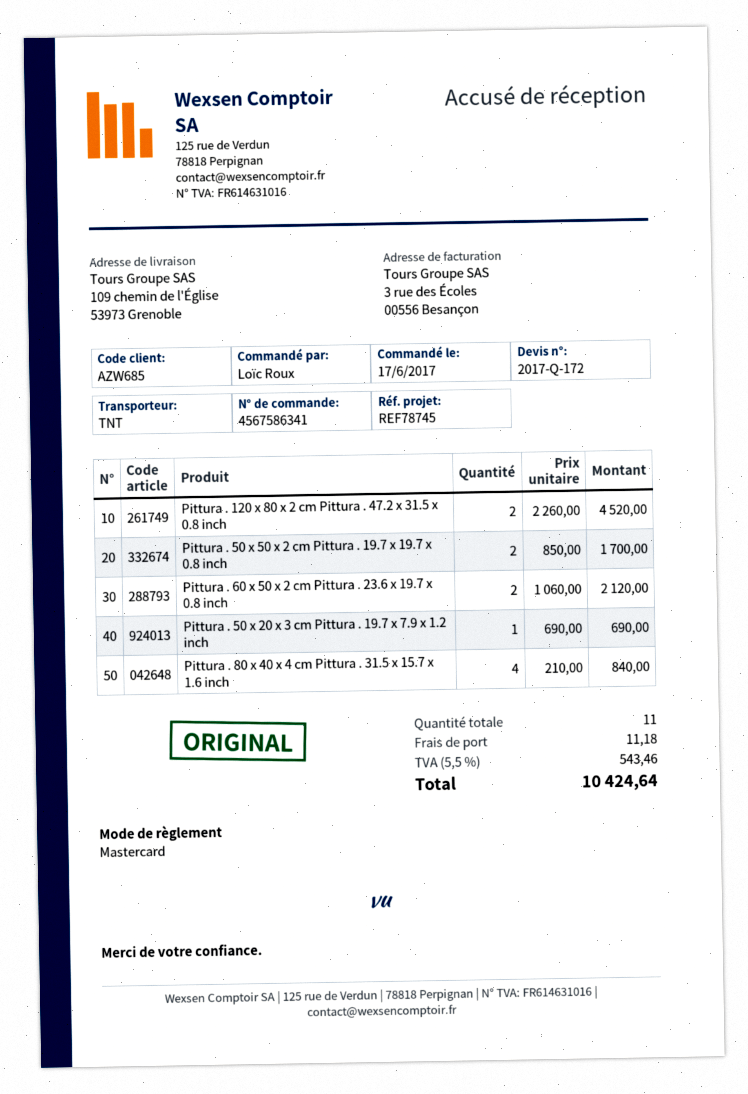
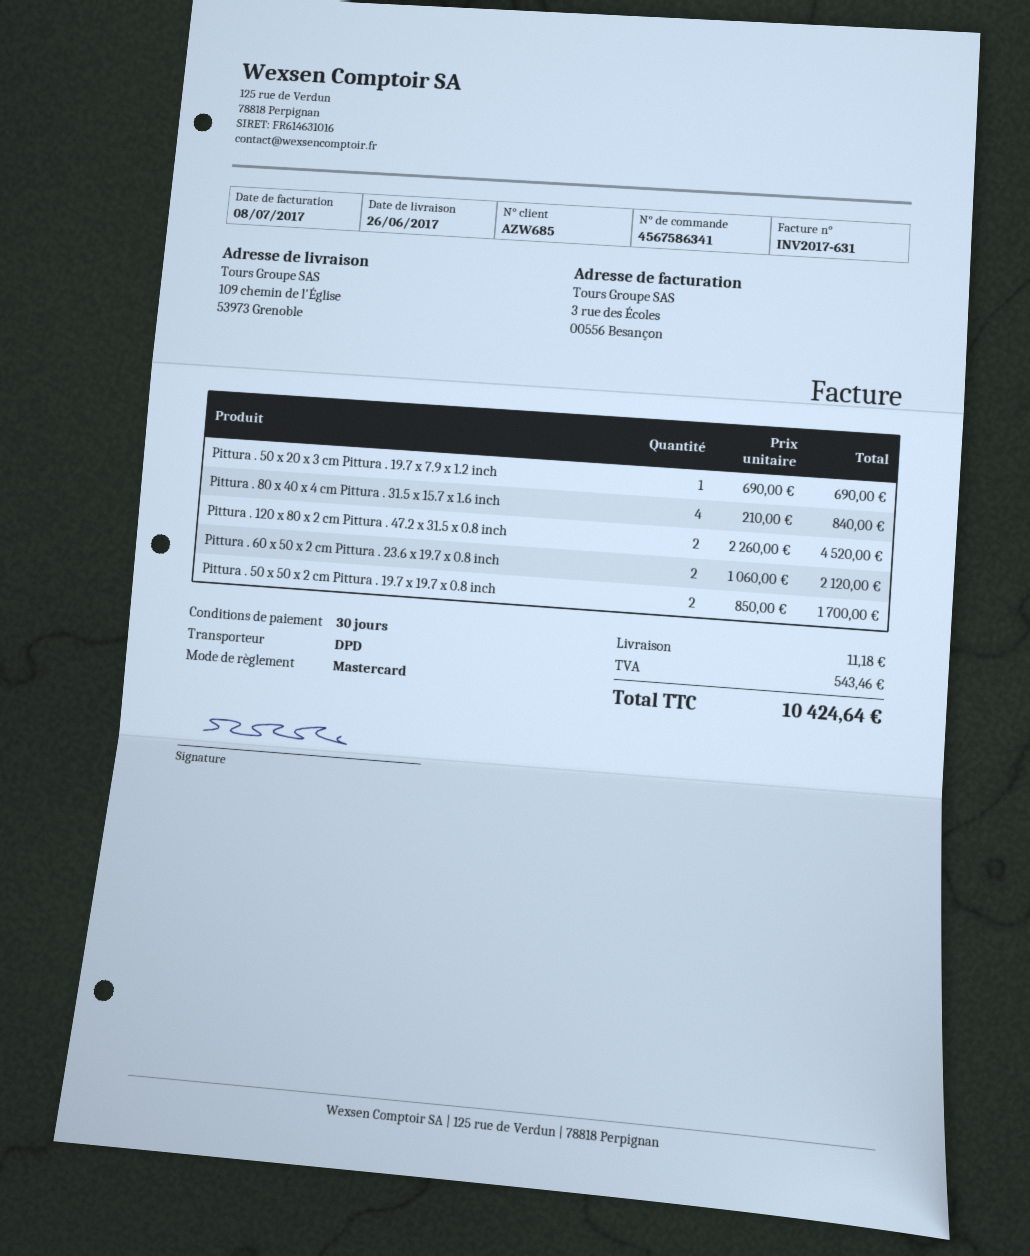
shipping method: TNT -> DPD

